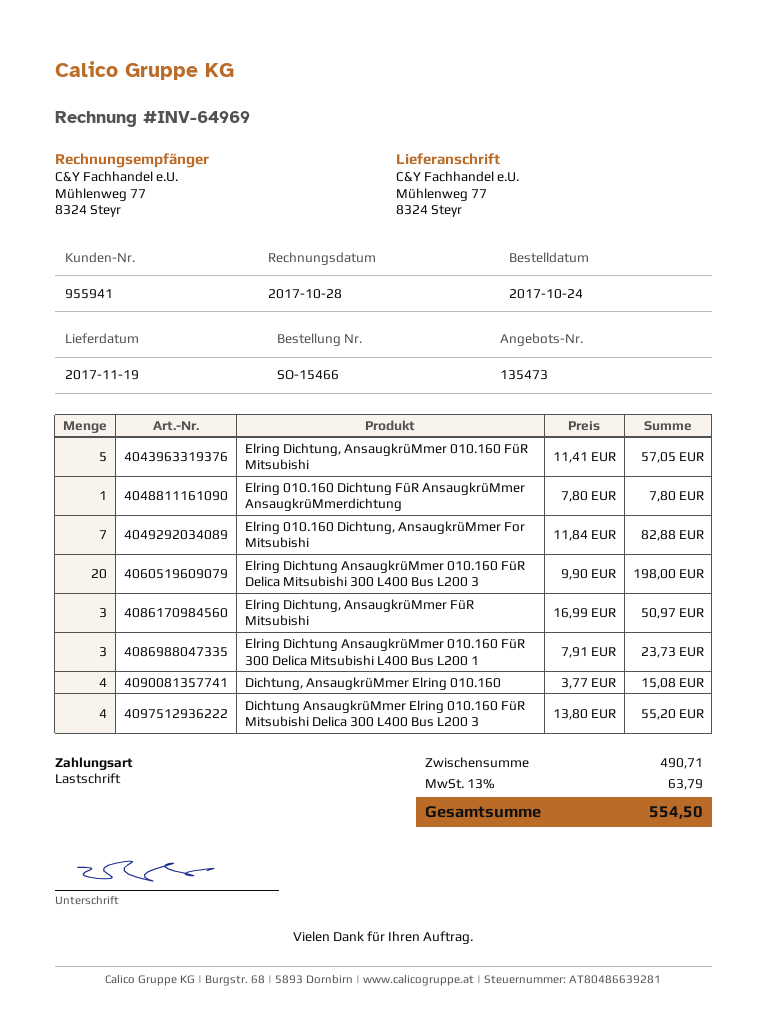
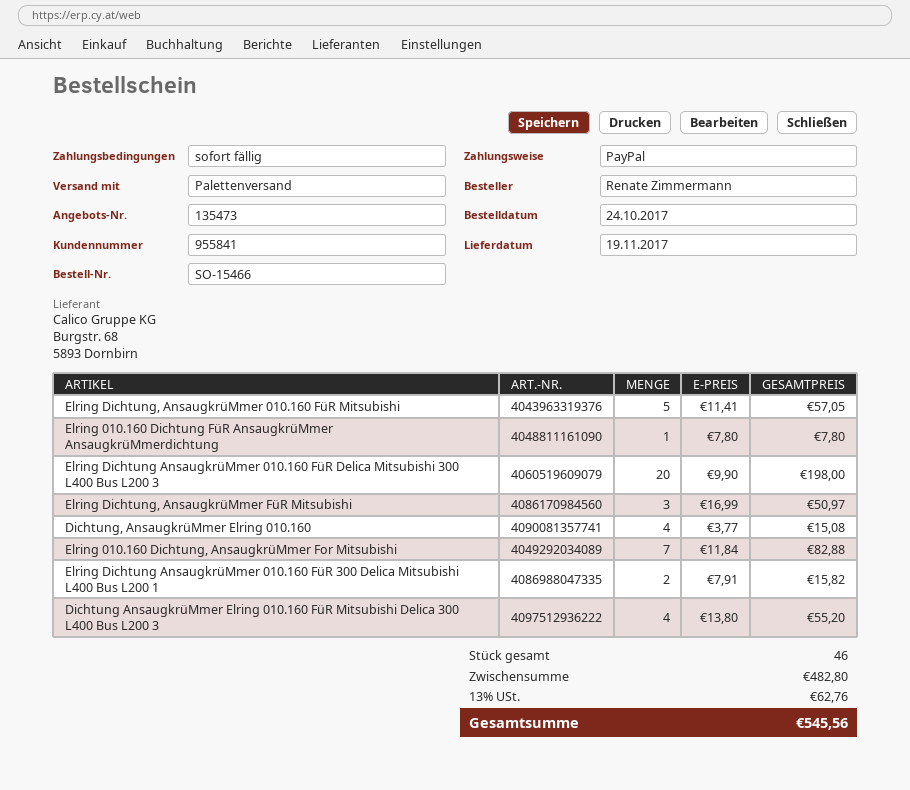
customer number: 955941 -> 955841
payment method: direct debit -> PayPal
Elring Dichtung AnsaugkrüMmer 010.160 FüR 300 Delica Mitsubishi L400 Bus L200 1: 3 x 7.91 = 23.73 -> 2 x 7.91 = 15.82
subtotal: 490.71 -> 482.80
tax: 13% = 63.79 -> 13% = 62.76
total: 554.50 -> 545.56

